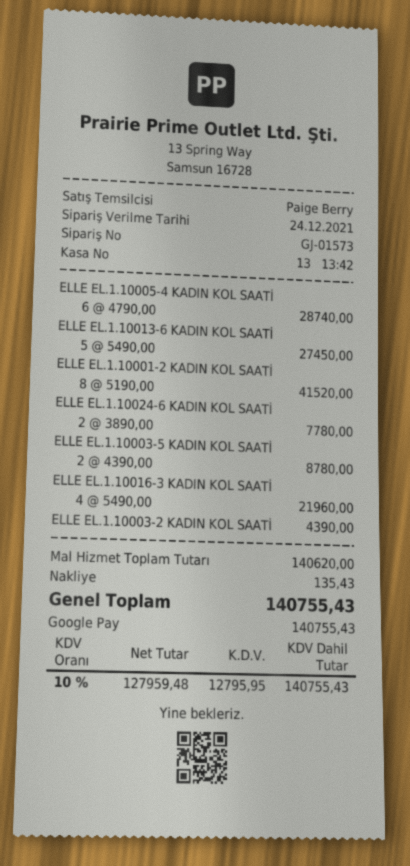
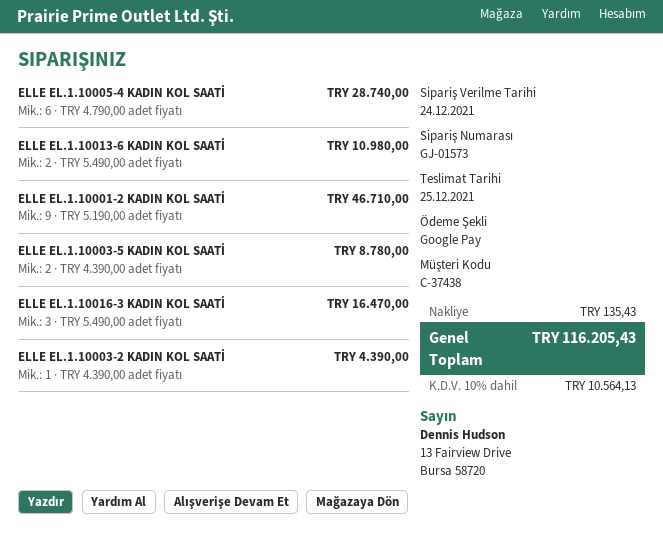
ELLE EL.1.10013-6 KADIN KOL SAATİ: 5 x 5490.00 = 27450.00 -> 2 x 5490.00 = 10980.00
ELLE EL.1.10001-2 KADIN KOL SAATİ: 8 x 5190.00 = 41520.00 -> 9 x 5190.00 = 46710.00
ELLE EL.1.10024-6 KADIN KOL SAATİ: 2 x 3890.00 = 7780.00 -> none
ELLE EL.1.10016-3 KADIN KOL SAATİ: 4 x 5490.00 = 21960.00 -> 3 x 5490.00 = 16470.00
tax: 10% = 12795.95 -> 10% = 10564.13
total: 140755.43 -> 116205.43

